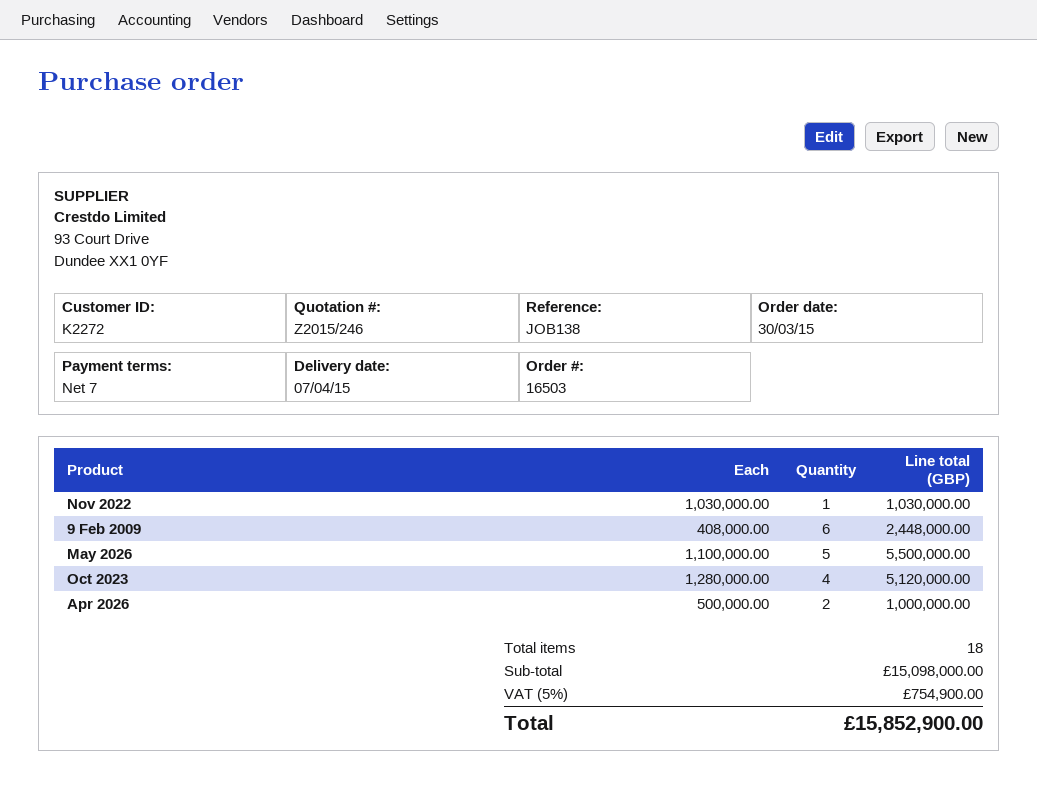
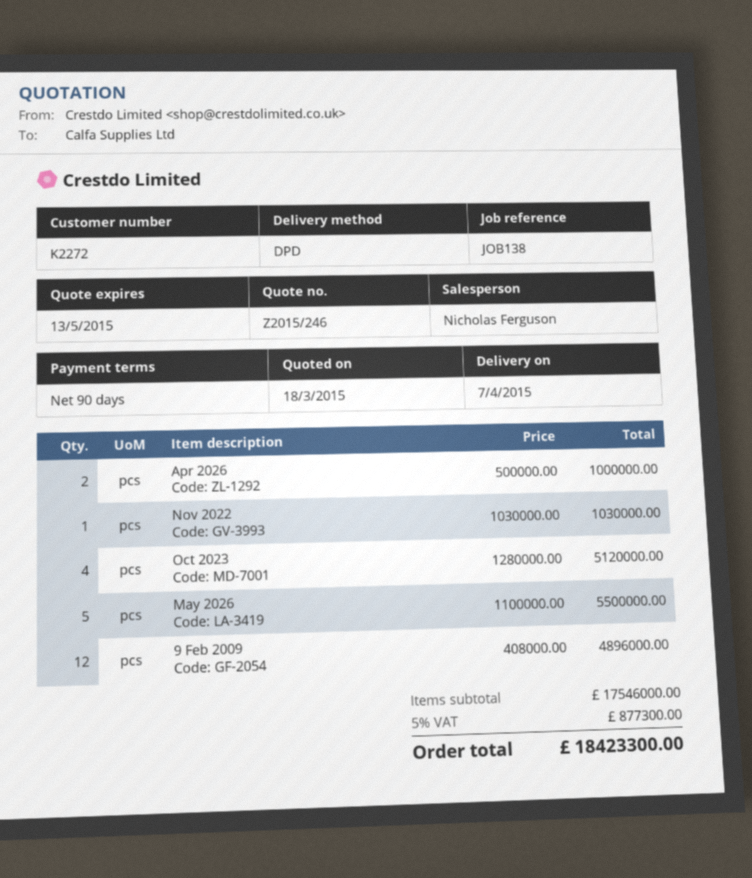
payment terms: 7 days -> 90 days
9 Feb 2009: 6 x 408000.00 = 2448000.00 -> 12 x 408000.00 = 4896000.00
subtotal: 15098000.00 -> 17546000.00
tax: 5% = 754900.00 -> 5% = 877300.00
total: 15852900.00 -> 18423300.00

